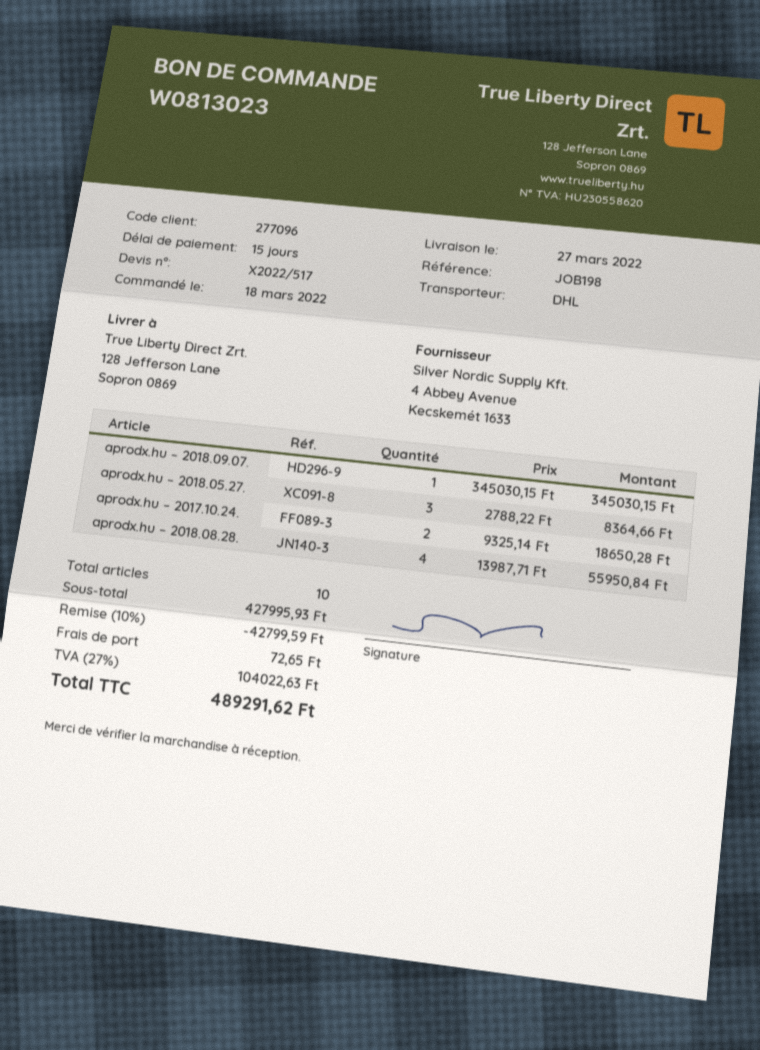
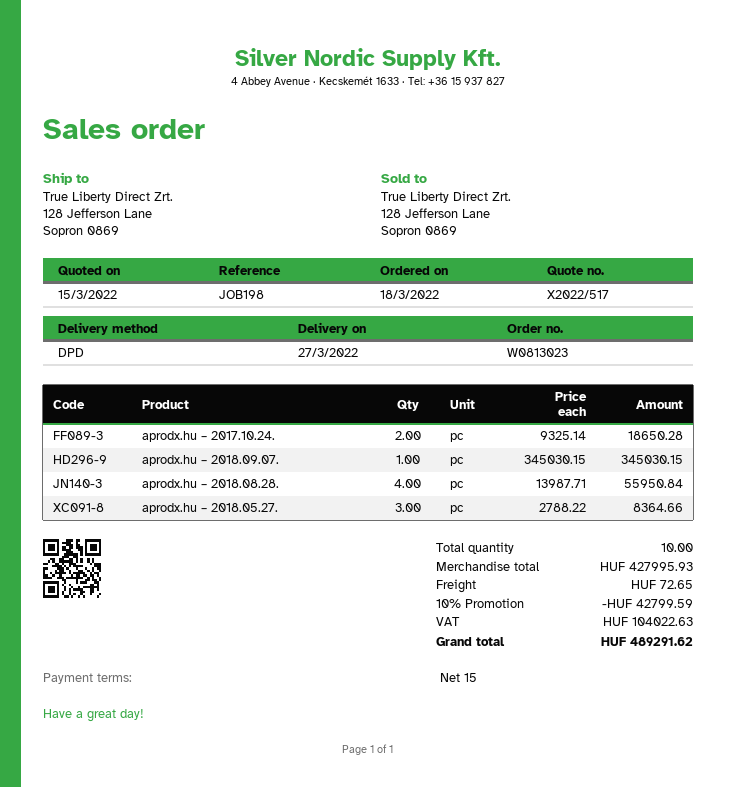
shipping method: DHL -> DPD

